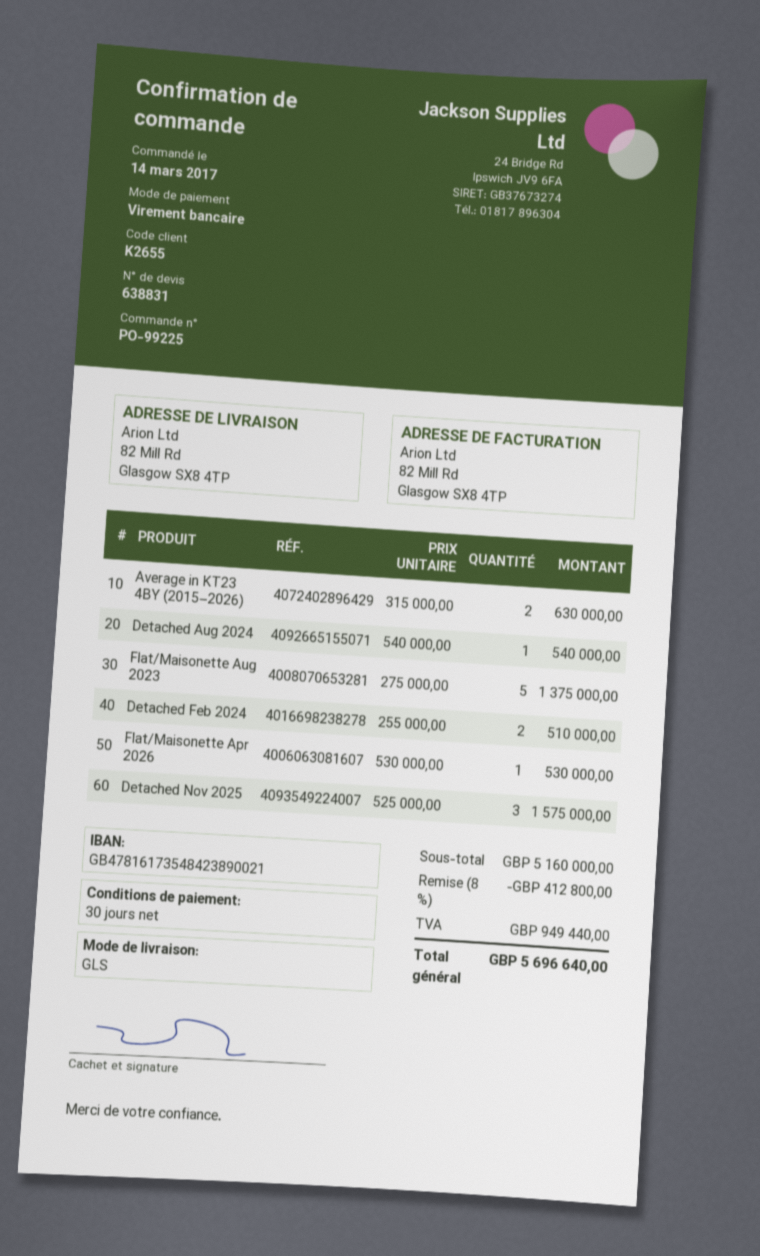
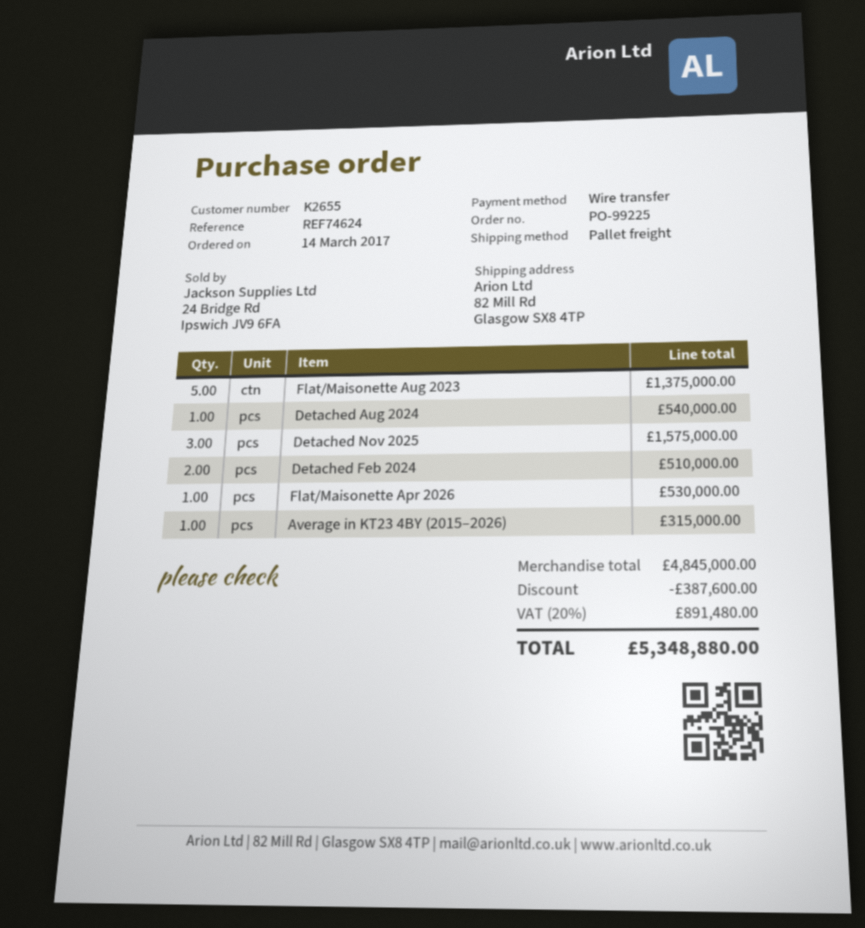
shipping method: GLS -> pallet freight
Average in KT23 4BY (2015–2026): 2 for 630000.00 -> 1 for 315000.00
subtotal: 5160000.00 -> 4845000.00
discount: 412800.00 -> 387600.00
tax: 949440.00 -> 891480.00
total: 5696640.00 -> 5348880.00

